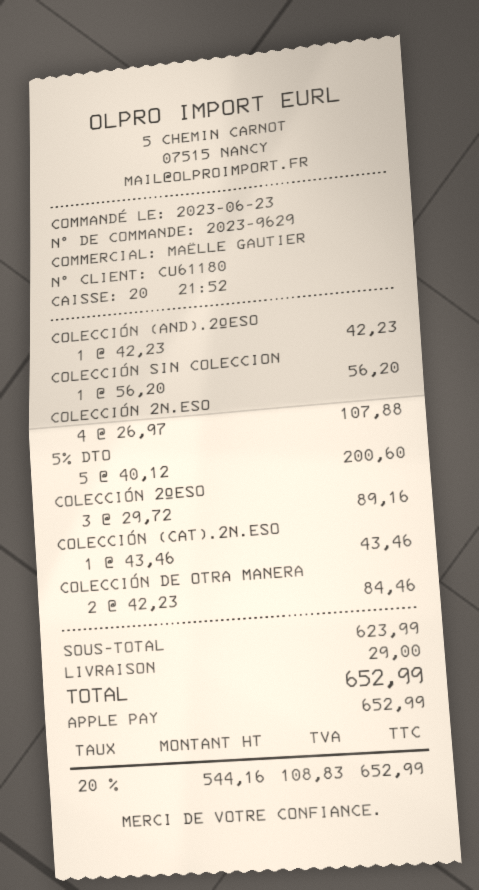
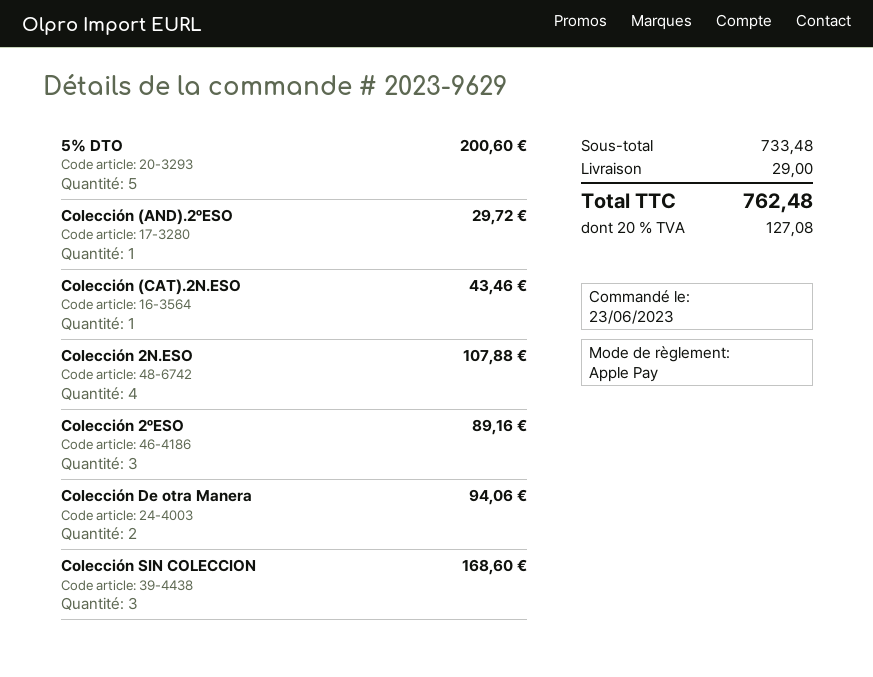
COLECCIÓN (AND).2ºESO: 1 for 42.23 -> 1 for 29.72
COLECCIÓN SIN COLECCION: 1 for 56.20 -> 3 for 168.60
COLECCIÓN DE OTRA MANERA: 2 for 84.46 -> 2 for 94.06
subtotal: 623.99 -> 733.48
tax: 20% = 108.83 -> 20% = 127.08
total: 652.99 -> 762.48

